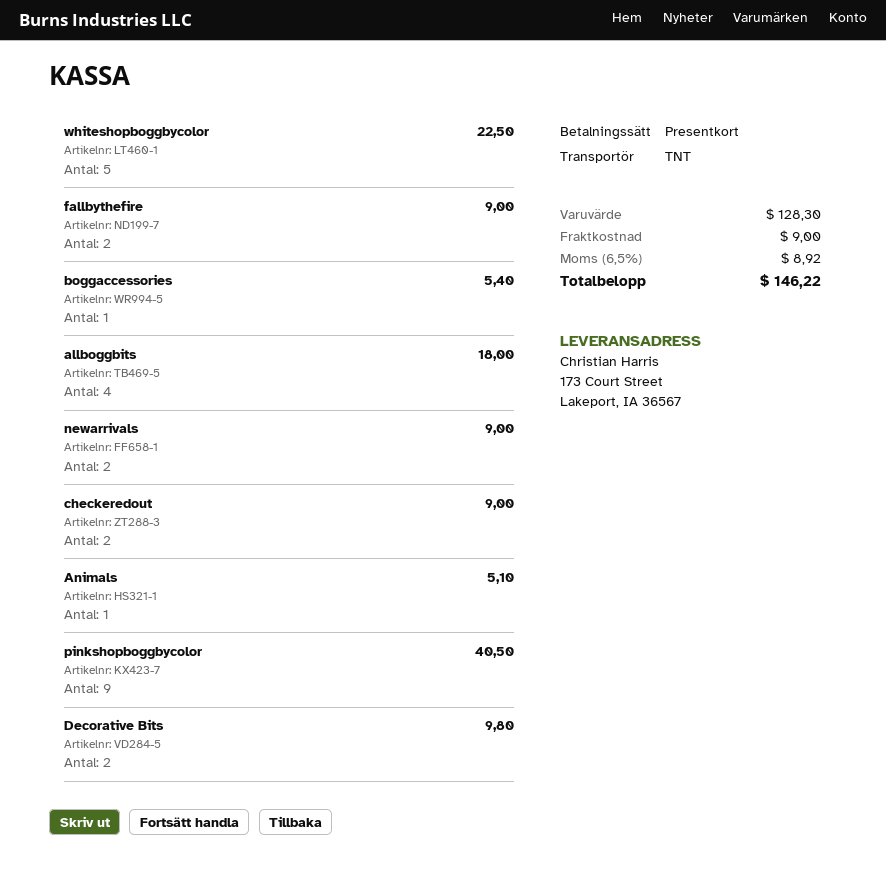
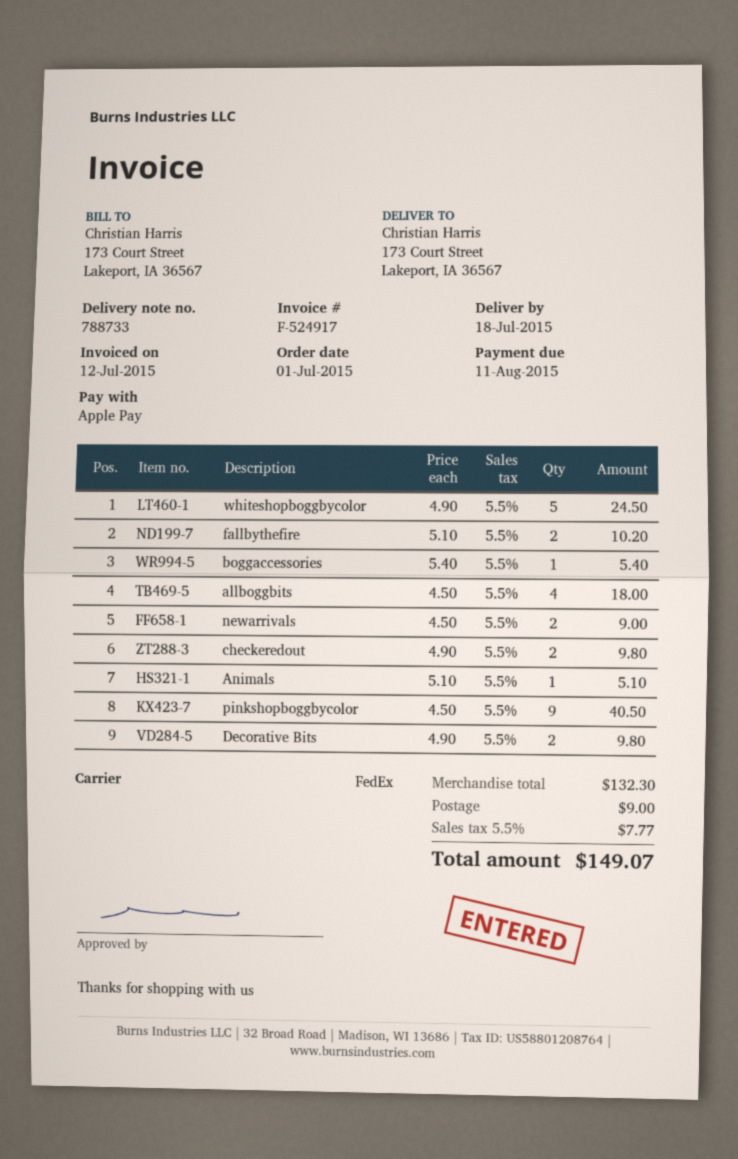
payment method: gift card -> Apple Pay
shipping method: TNT -> FedEx
whiteshopboggbycolor: 5 for 22.50 -> 5 for 24.50
fallbythefire: 2 for 9.00 -> 2 for 10.20
checkeredout: 2 for 9.00 -> 2 for 9.80
subtotal: 128.30 -> 132.30
tax: 6.5% = 8.92 -> 5.5% = 7.77
total: 146.22 -> 149.07

